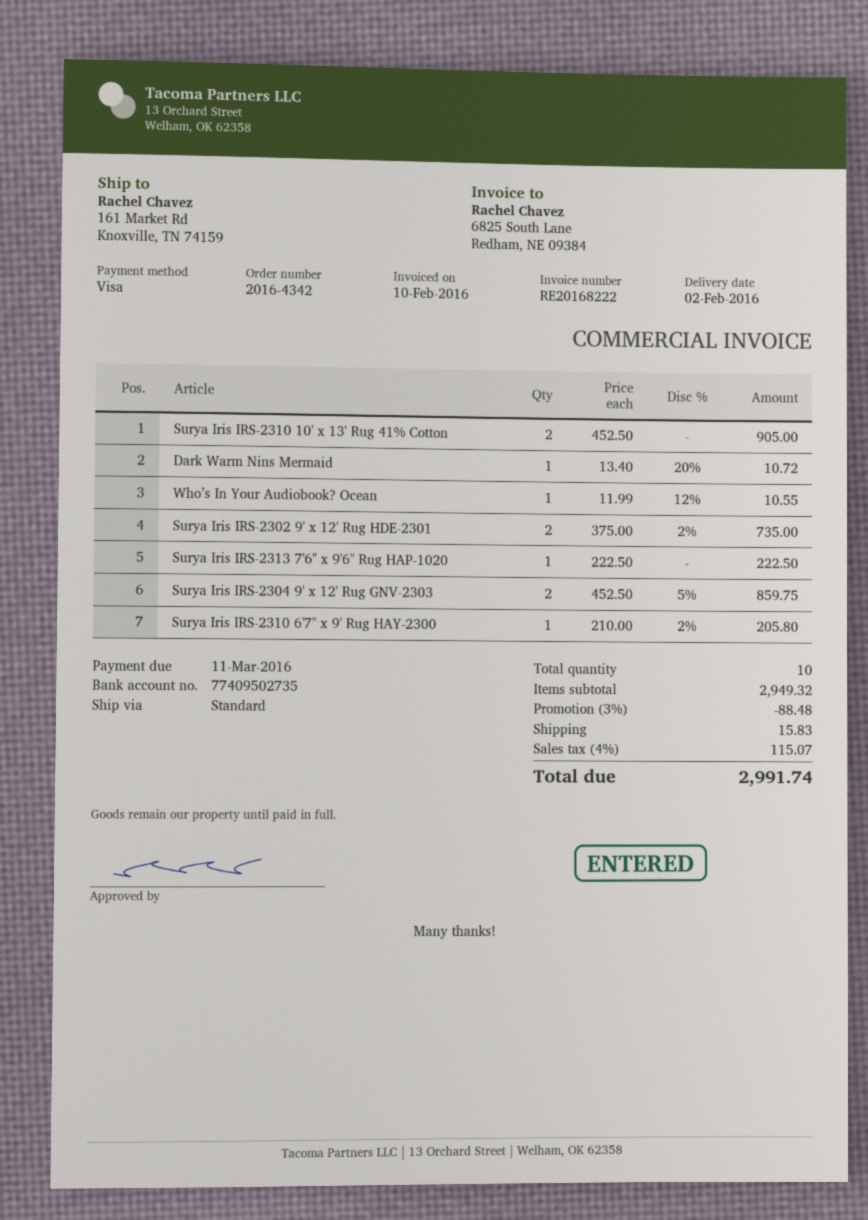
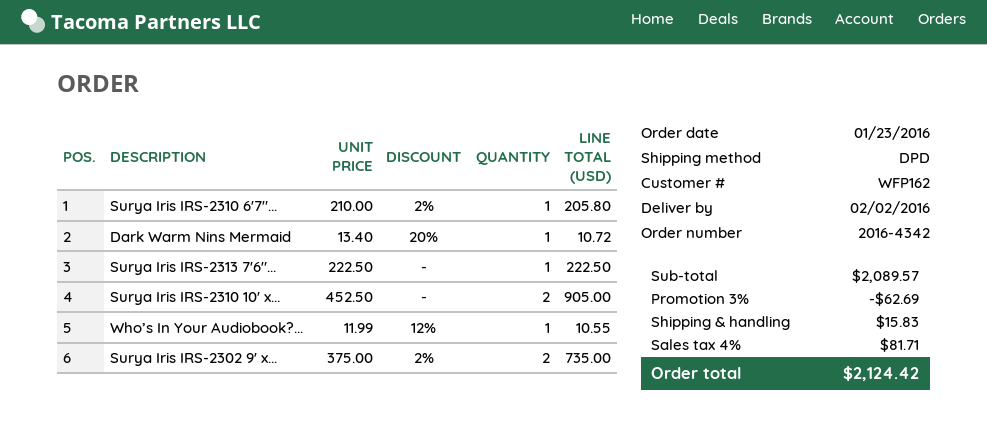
shipping method: standard -> DPD
Surya Iris IRS-2304 9' x 12' Rug GNV-2303: 2 x 452.50 - 5% = 859.75 -> none
subtotal: 2949.32 -> 2089.57
discount: 3% = 88.48 -> 3% = 62.69
tax: 4% = 115.07 -> 4% = 81.71
total: 2991.74 -> 2124.42

